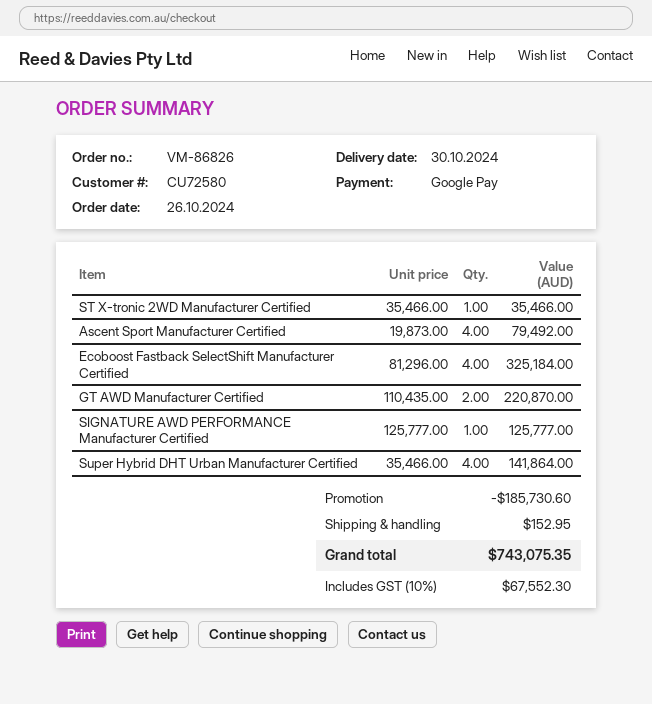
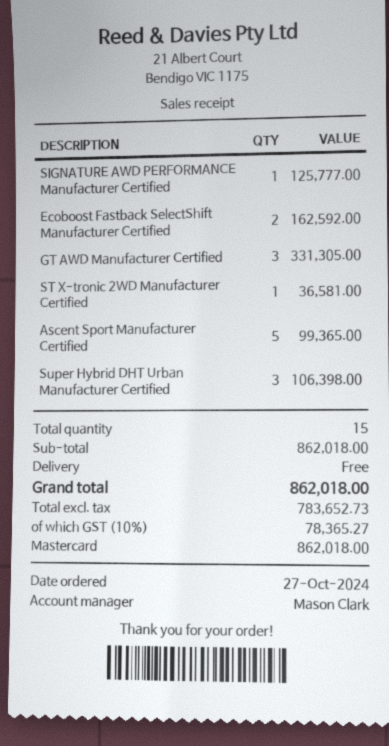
order date: 2024-10-26 -> 2024-10-27
payment method: Google Pay -> Mastercard
ST X-tronic 2WD Manufacturer Certified: 1 for 35466.00 -> 1 for 36581.00
Ascent Sport Manufacturer Certified: 4 for 79492.00 -> 5 for 99365.00
Ecoboost Fastback SelectShift Manufacturer Certified: 4 for 325184.00 -> 2 for 162592.00
GT AWD Manufacturer Certified: 2 for 220870.00 -> 3 for 331305.00
Super Hybrid DHT Urban Manufacturer Certified: 4 for 141864.00 -> 3 for 106398.00
discount: 185730.60 -> none
shipping: 152.95 -> 0.00
tax: 10% = 67552.30 -> 10% = 78365.27
total: 743075.35 -> 862018.00

